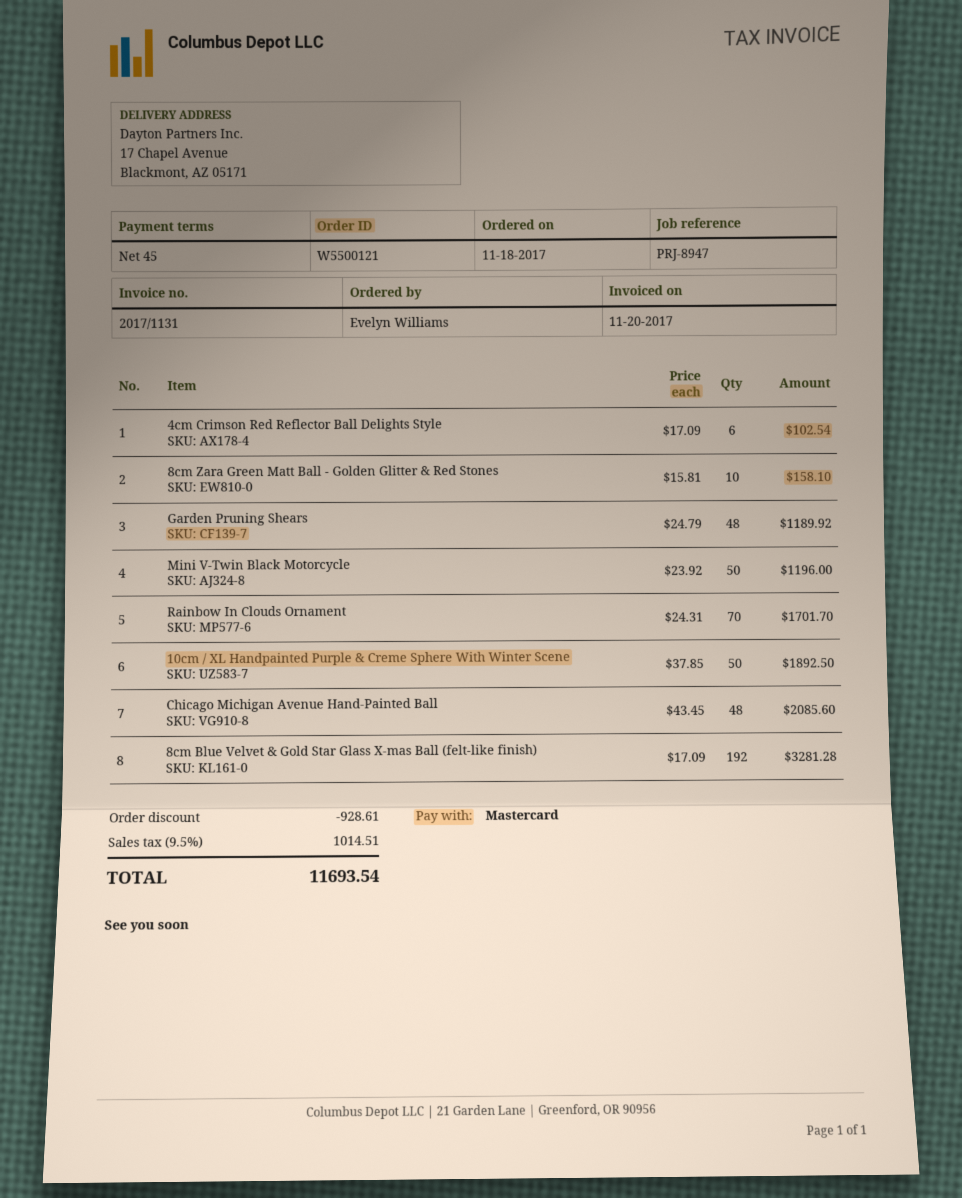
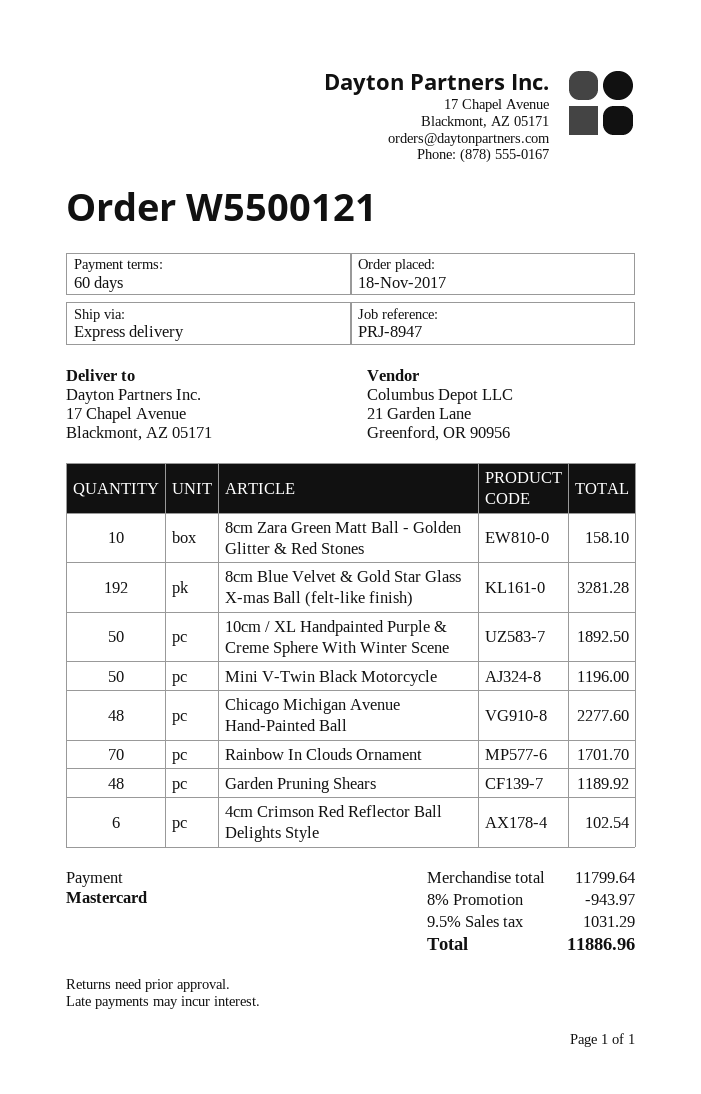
payment terms: 45 days -> 60 days
Chicago Michigan Avenue Hand-Painted Ball: 48 for 2085.60 -> 48 for 2277.60
discount: 928.61 -> 943.97
tax: 9.5% = 1014.51 -> 9.5% = 1031.29
total: 11693.54 -> 11886.96

